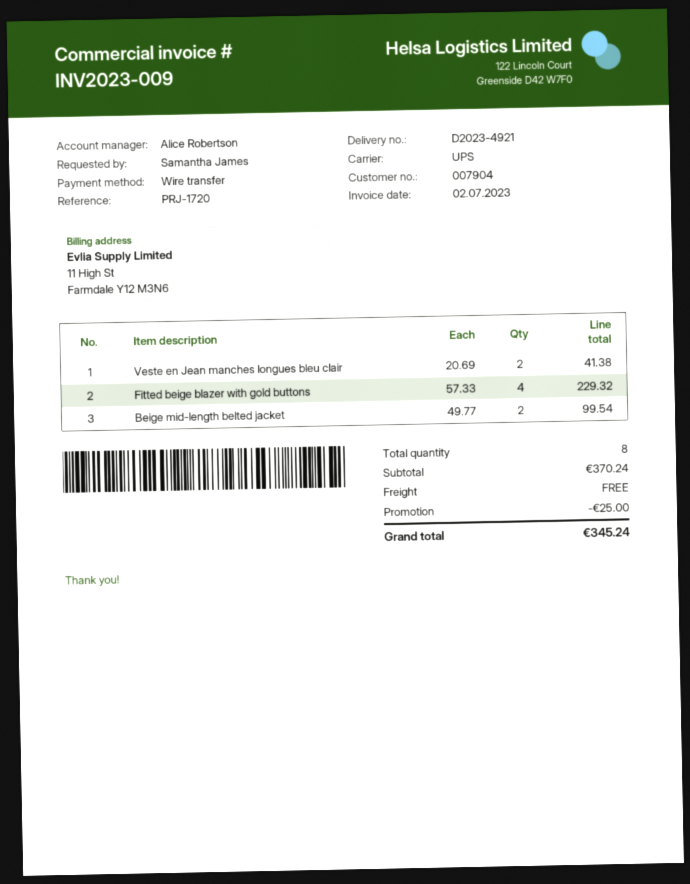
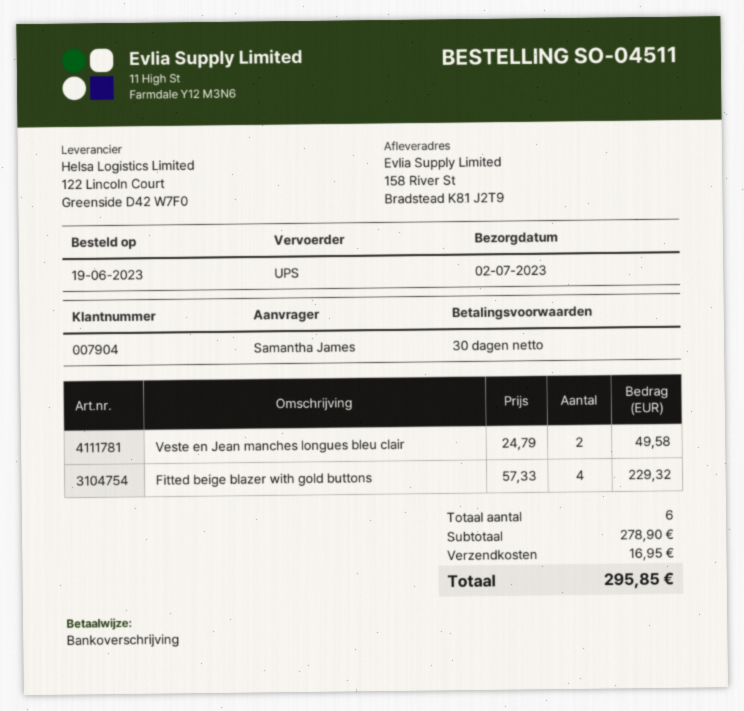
Veste en Jean manches longues bleu clair: 2 x 20.69 = 41.38 -> 2 x 24.79 = 49.58
Beige mid-length belted jacket: 2 x 49.77 = 99.54 -> none
total quantity: 8 -> 6
subtotal: 370.24 -> 278.90
discount: 25.00 -> none
shipping: 0.00 -> 16.95
total: 345.24 -> 295.85

